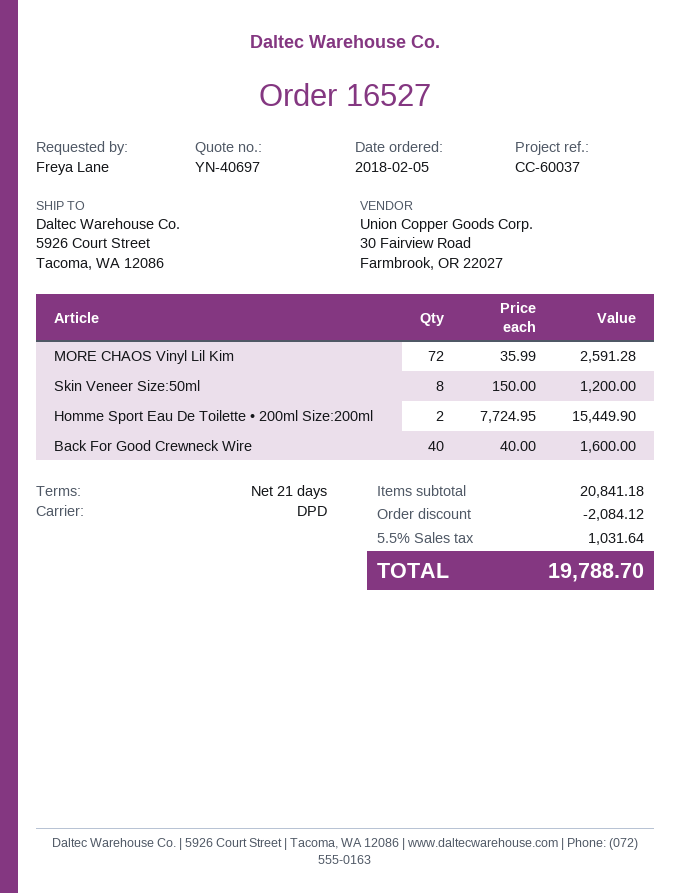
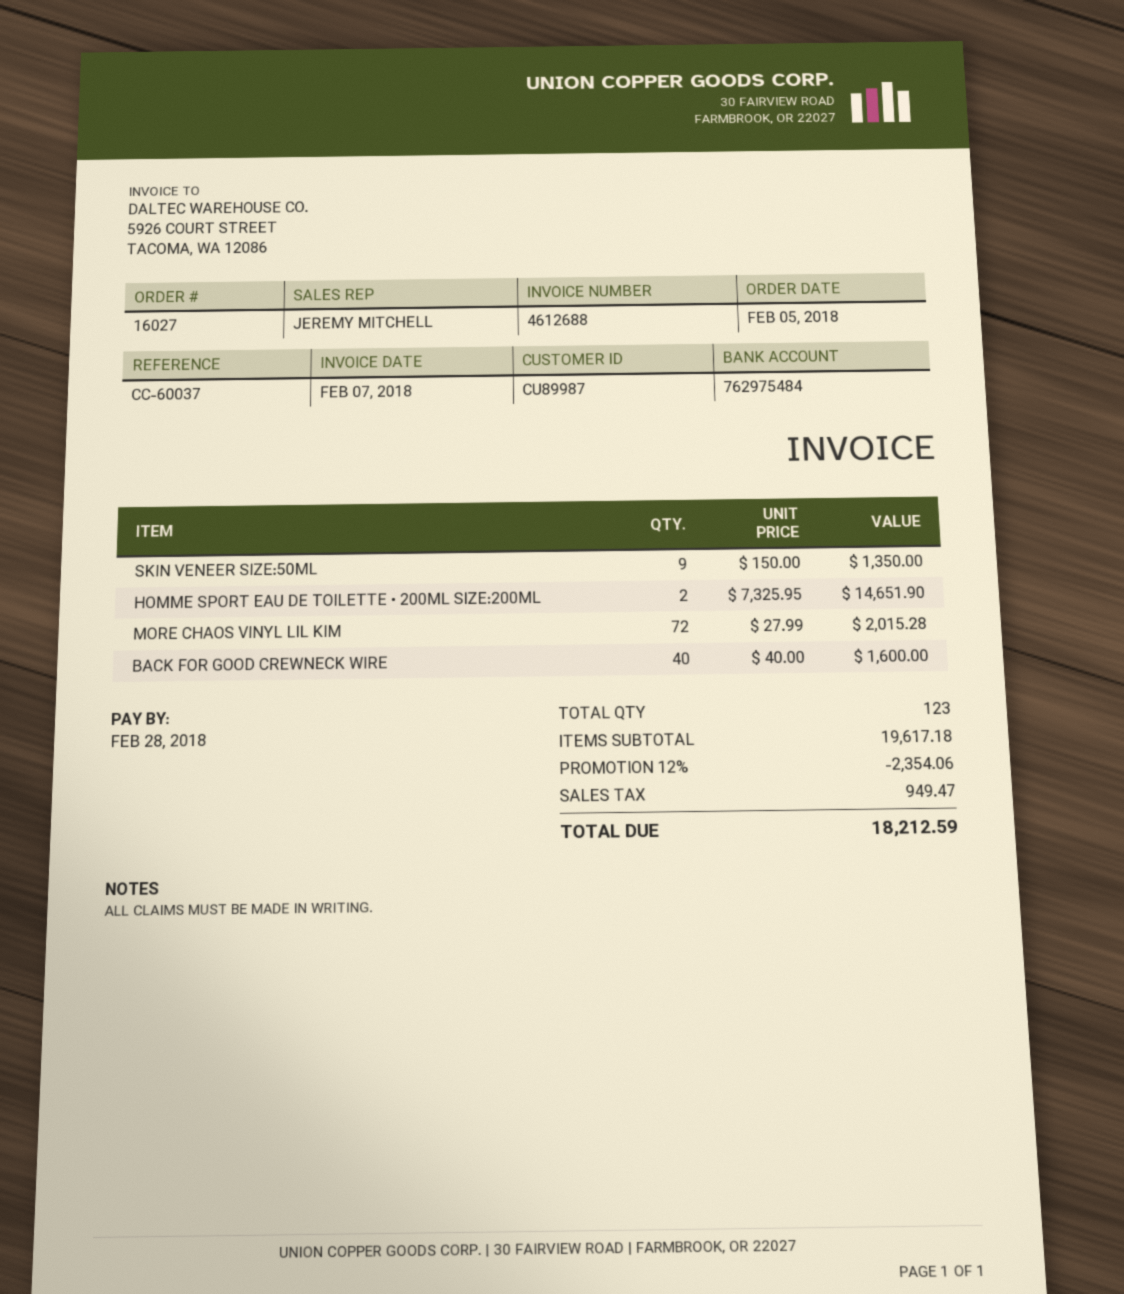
order number: 16527 -> 16027
MORE CHAOS Vinyl Lil Kim: 72 x 35.99 = 2591.28 -> 72 x 27.99 = 2015.28
Skin Veneer Size:50ml: 8 x 150.00 = 1200.00 -> 9 x 150.00 = 1350.00
Homme Sport Eau De Toilette • 200ml Size:200ml: 2 x 7724.95 = 15449.90 -> 2 x 7325.95 = 14651.90
subtotal: 20841.18 -> 19617.18
discount: 2084.12 -> 2354.06
tax: 1031.64 -> 949.47
total: 19788.70 -> 18212.59

